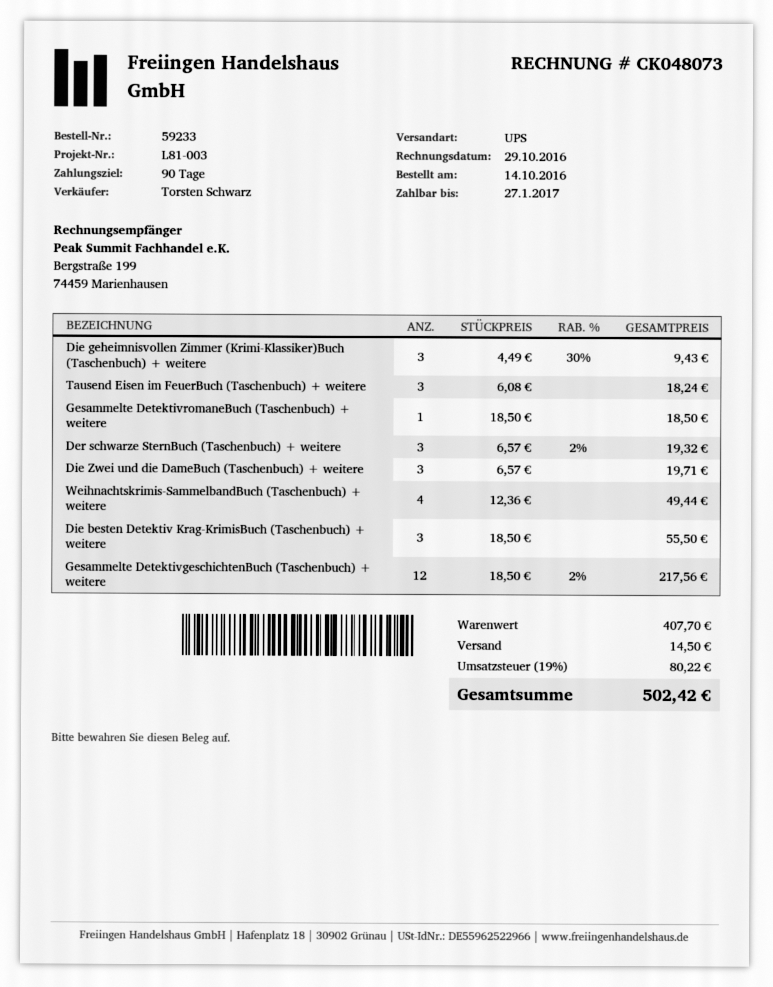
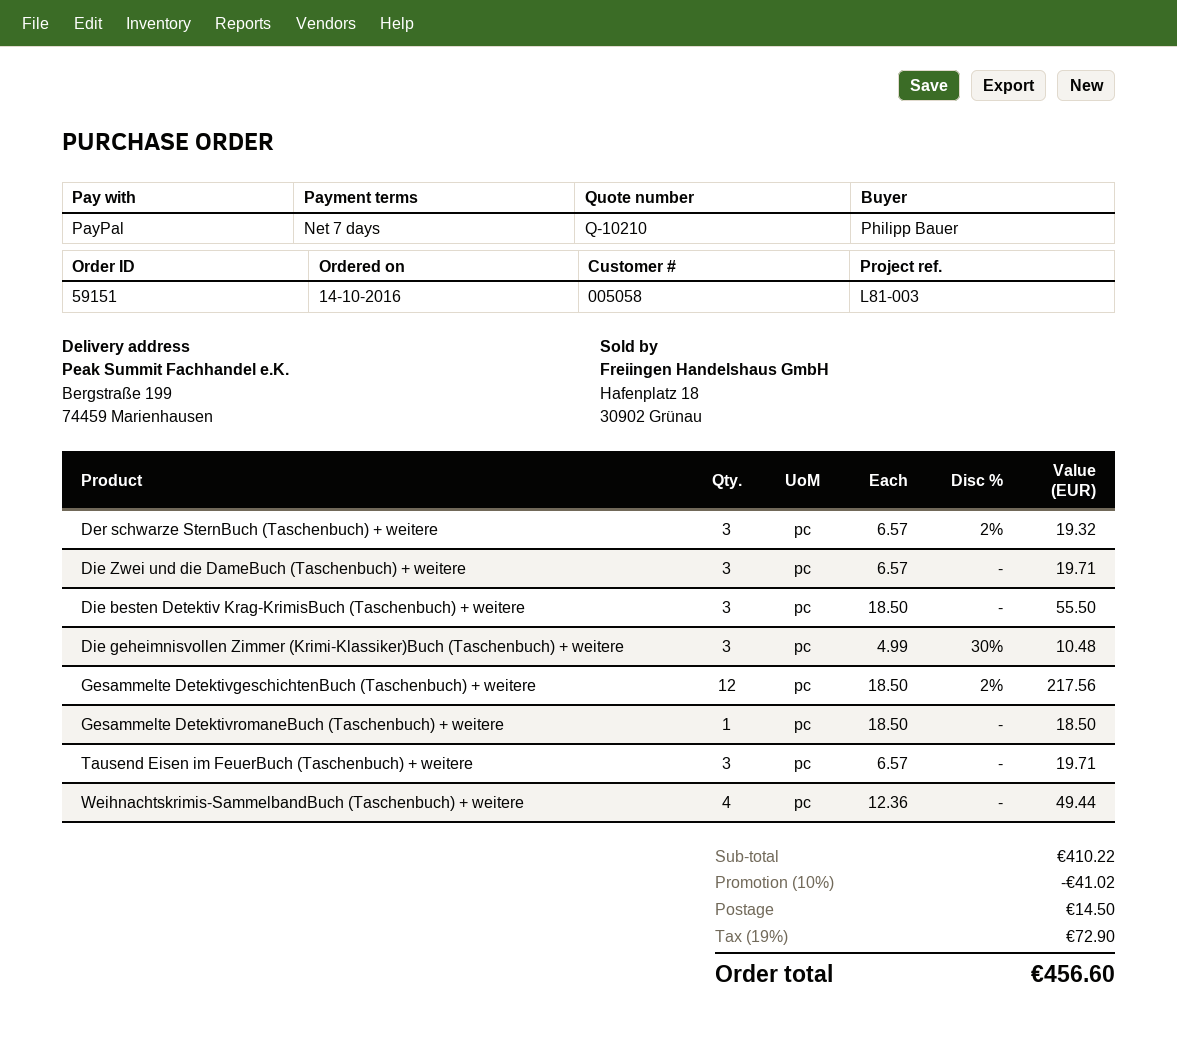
order number: 59233 -> 59151
payment terms: 90 days -> 7 days
Die geheimnisvollen Zimmer (Krimi-Klassiker)Buch (Taschenbuch) + weitere: 3 x 4.49 - 30% = 9.43 -> 3 x 4.99 - 30% = 10.48
Tausend Eisen im FeuerBuch (Taschenbuch) + weitere: 3 x 6.08 = 18.24 -> 3 x 6.57 = 19.71
subtotal: 407.70 -> 410.22
discount: none -> 10% = 41.02
tax: 19% = 80.22 -> 19% = 72.90
total: 502.42 -> 456.60

